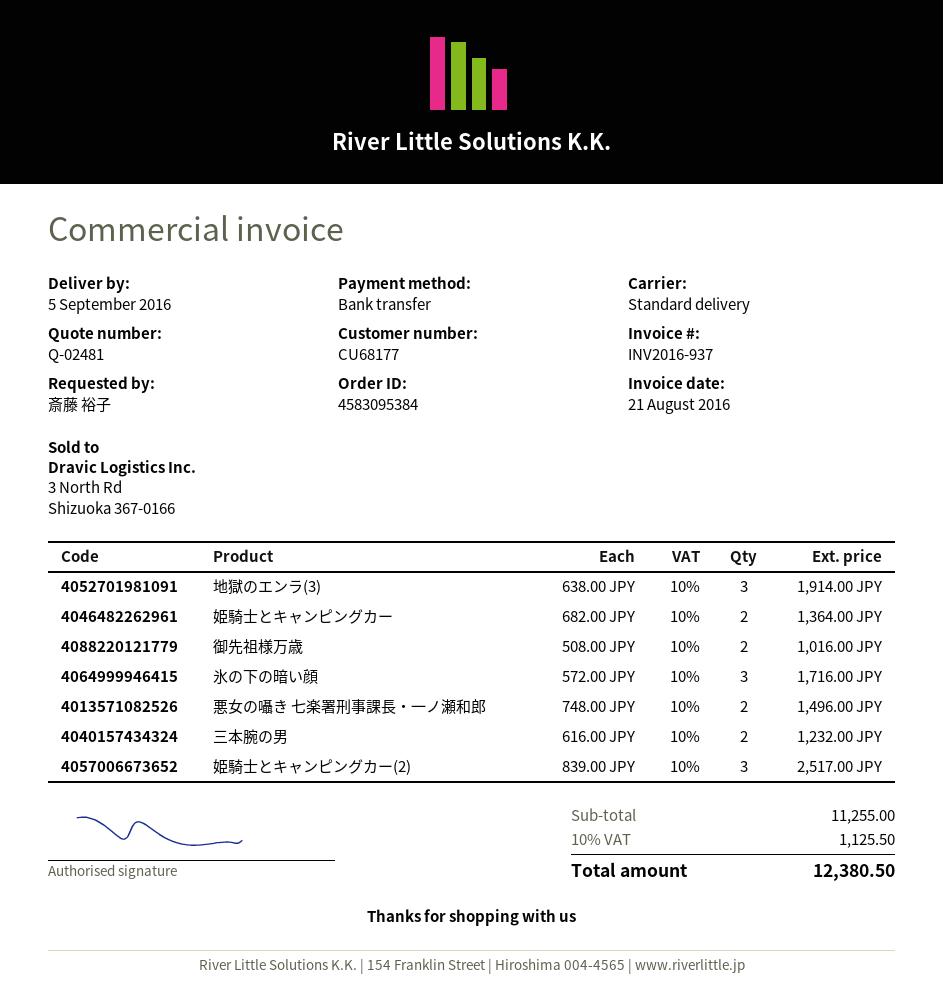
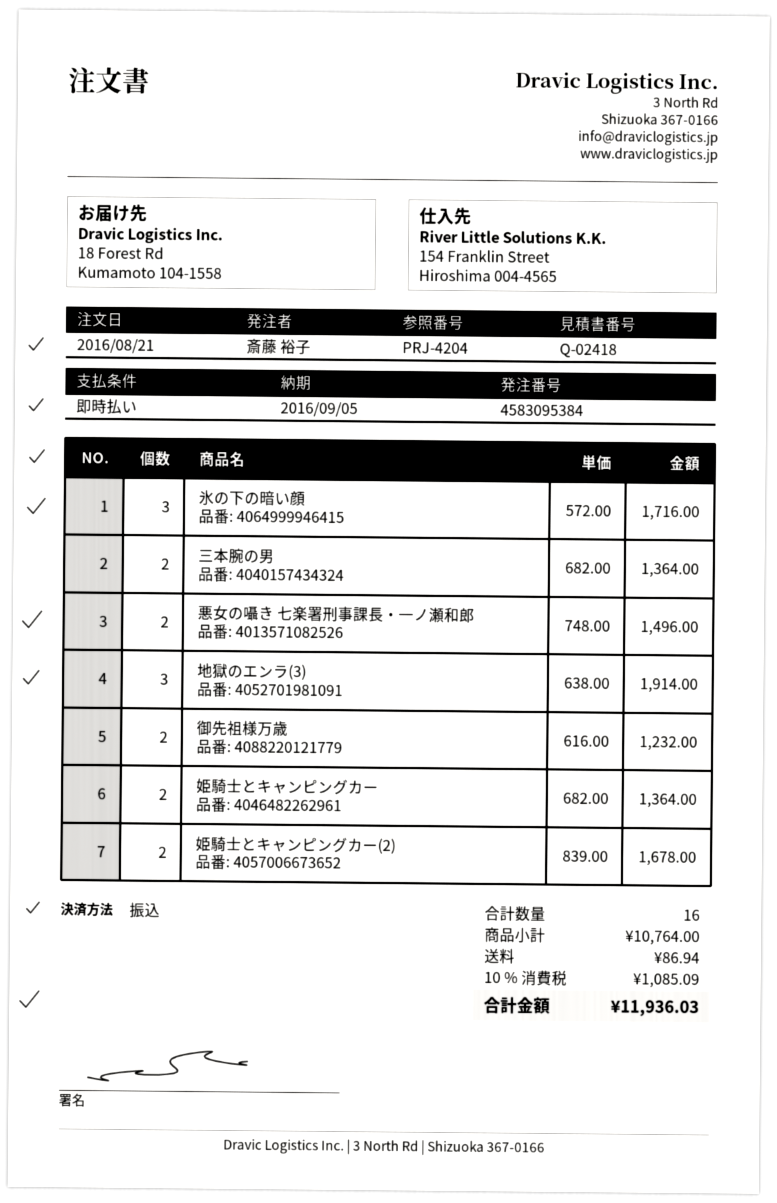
quote number: Q-02481 -> Q-02418
御先祖様万歳: 2 x 508.00 = 1016.00 -> 2 x 616.00 = 1232.00
三本腕の男: 2 x 616.00 = 1232.00 -> 2 x 682.00 = 1364.00
姫騎士とキャンピングカー(2): 3 x 839.00 = 2517.00 -> 2 x 839.00 = 1678.00
subtotal: 11255.00 -> 10764.00
shipping: none -> 86.94
tax: 10% = 1125.50 -> 10% = 1085.09
total: 12380.50 -> 11936.03

